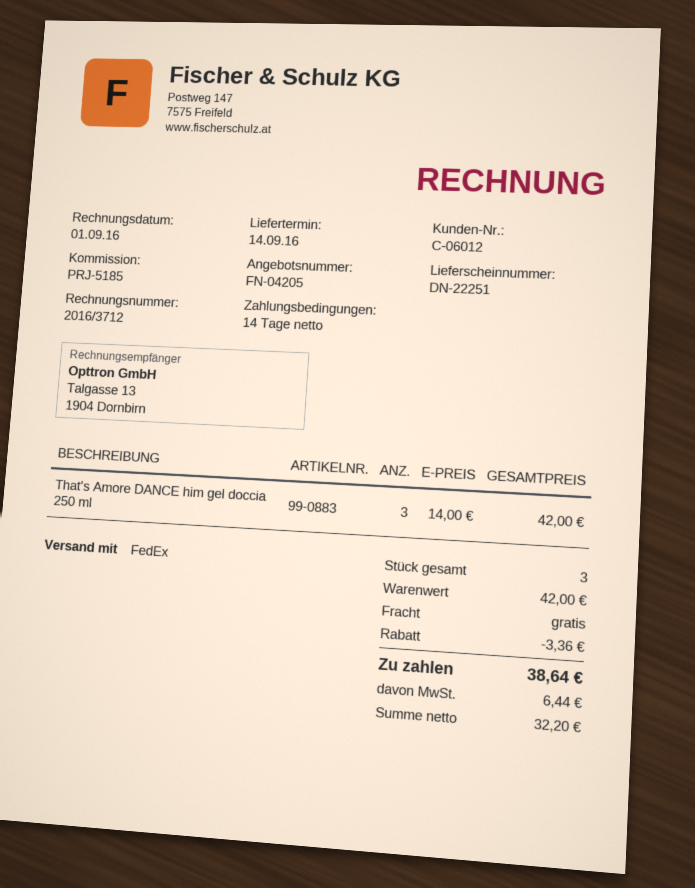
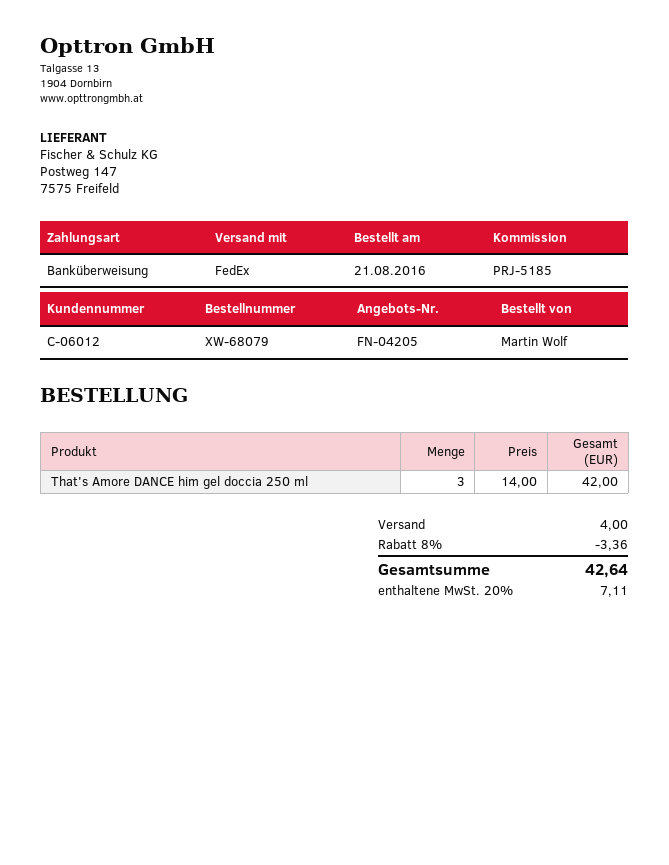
shipping: 0.00 -> 4.00
tax: 6.44 -> 7.11
total: 38.64 -> 42.64

